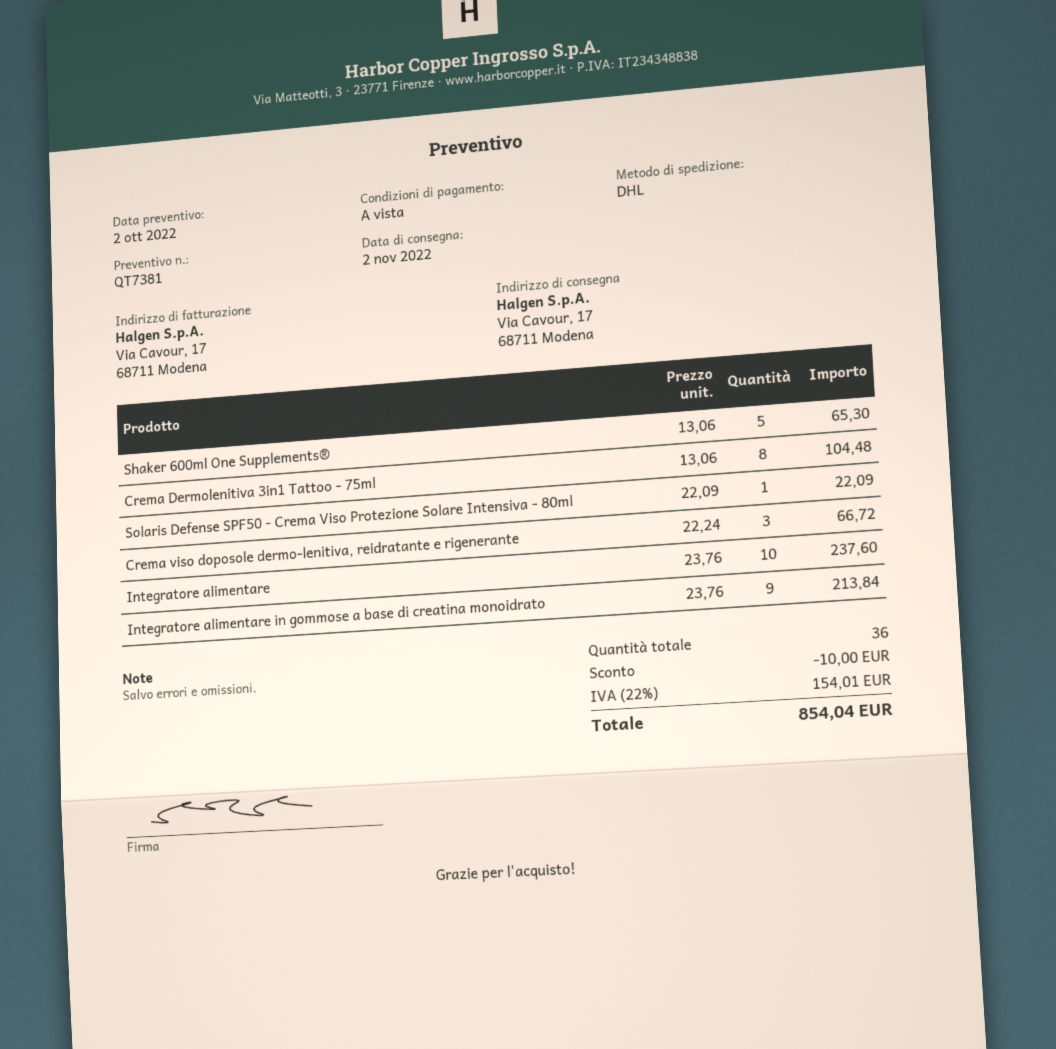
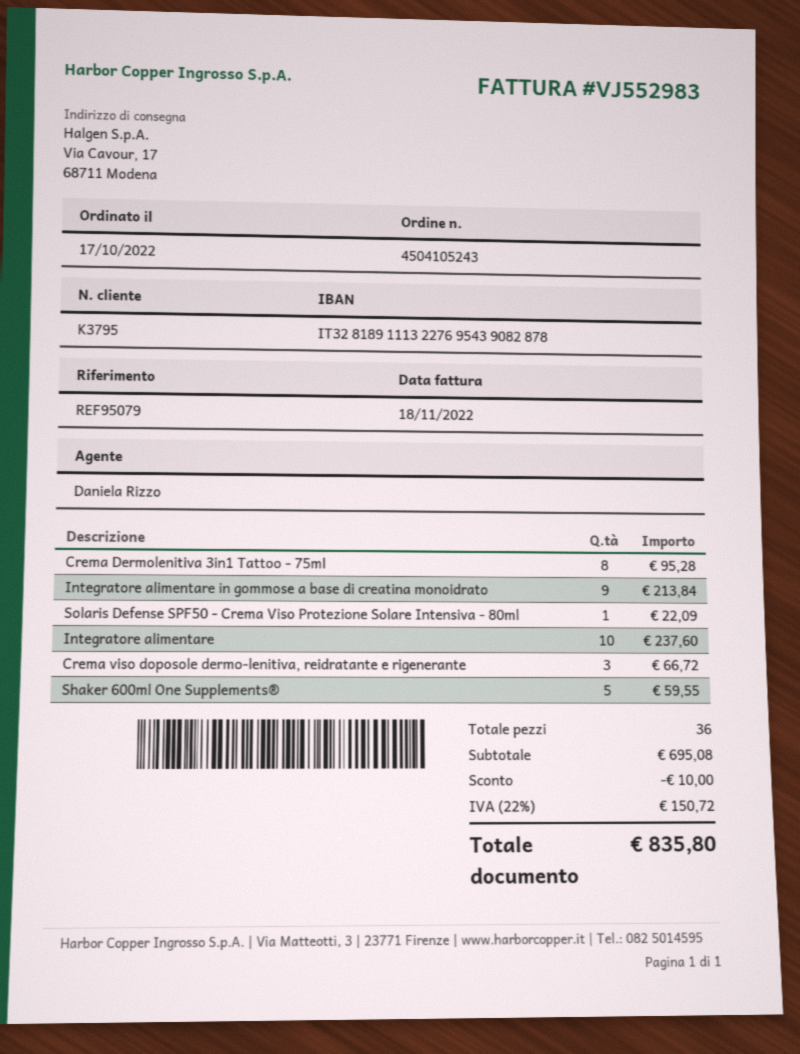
Shaker 600ml One Supplements®: 5 for 65.30 -> 5 for 59.55
Crema Dermolenitiva 3in1 Tattoo - 75ml: 8 for 104.48 -> 8 for 95.28
tax: 22% = 154.01 -> 22% = 150.72
total: 854.04 -> 835.80

